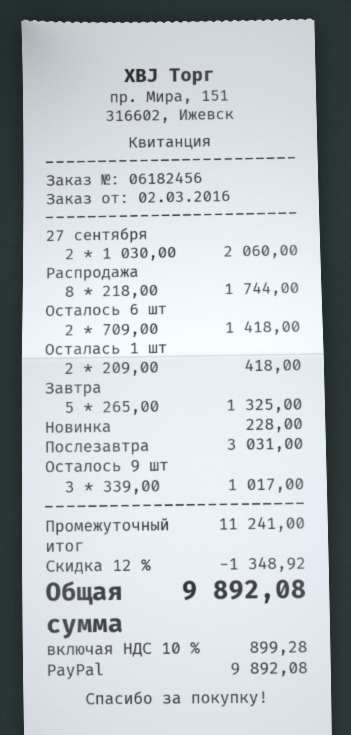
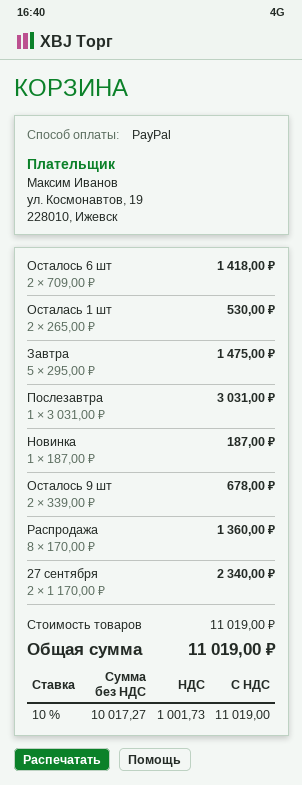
27 сентября: 2 x 1030.00 = 2060.00 -> 2 x 1170.00 = 2340.00
Распродажа: 8 x 218.00 = 1744.00 -> 8 x 170.00 = 1360.00
Осталась 1 шт: 2 x 209.00 = 418.00 -> 2 x 265.00 = 530.00
Завтра: 5 x 265.00 = 1325.00 -> 5 x 295.00 = 1475.00
Новинка: 1 x 228.00 = 228.00 -> 1 x 187.00 = 187.00
Осталось 9 шт: 3 x 339.00 = 1017.00 -> 2 x 339.00 = 678.00
subtotal: 11241.00 -> 11019.00
discount: 12% = 1348.92 -> none
tax: 10% = 899.28 -> 10% = 1001.73
total: 9892.08 -> 11019.00

